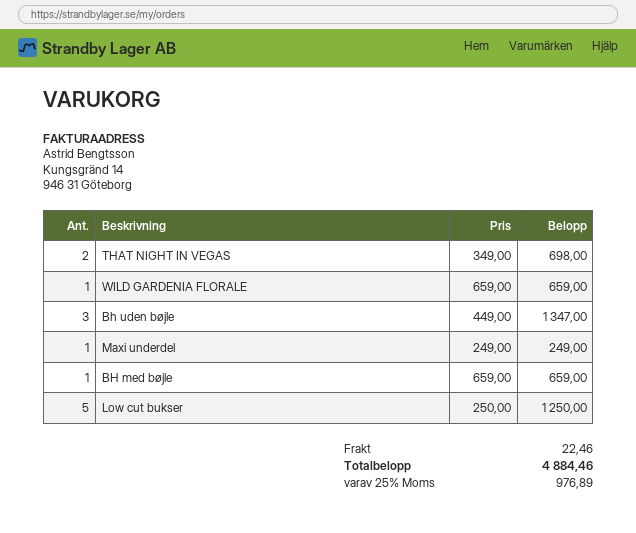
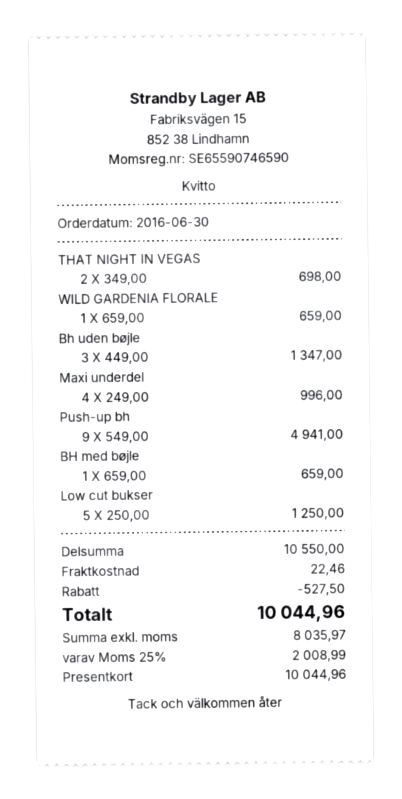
Maxi underdel: 1 x 249.00 = 249.00 -> 4 x 249.00 = 996.00
Push-up bh: none -> 9 x 549.00 = 4941.00
discount: none -> 527.50
tax: 25% = 976.89 -> 25% = 2008.99
total: 4884.46 -> 10044.96

